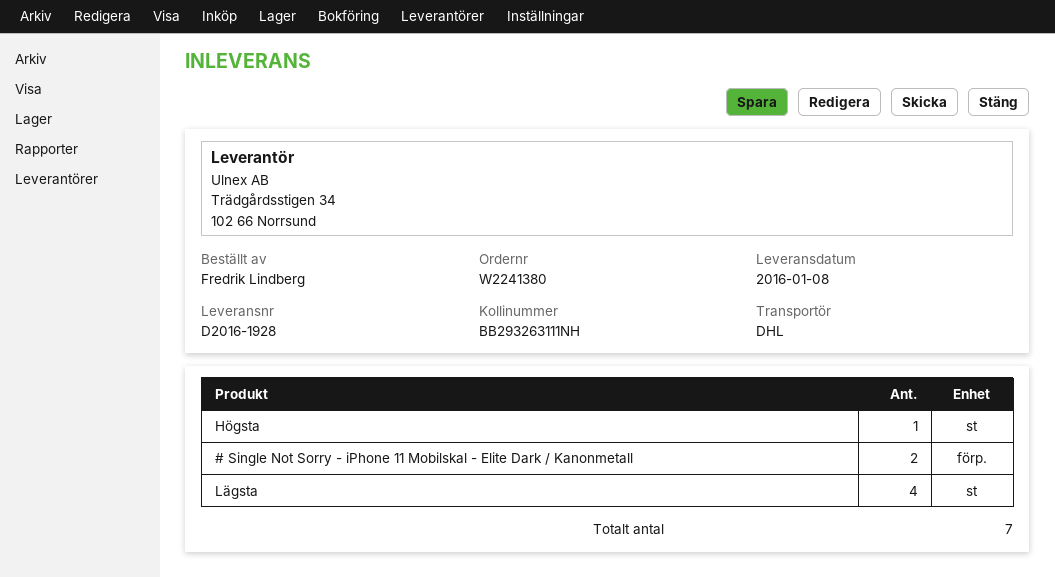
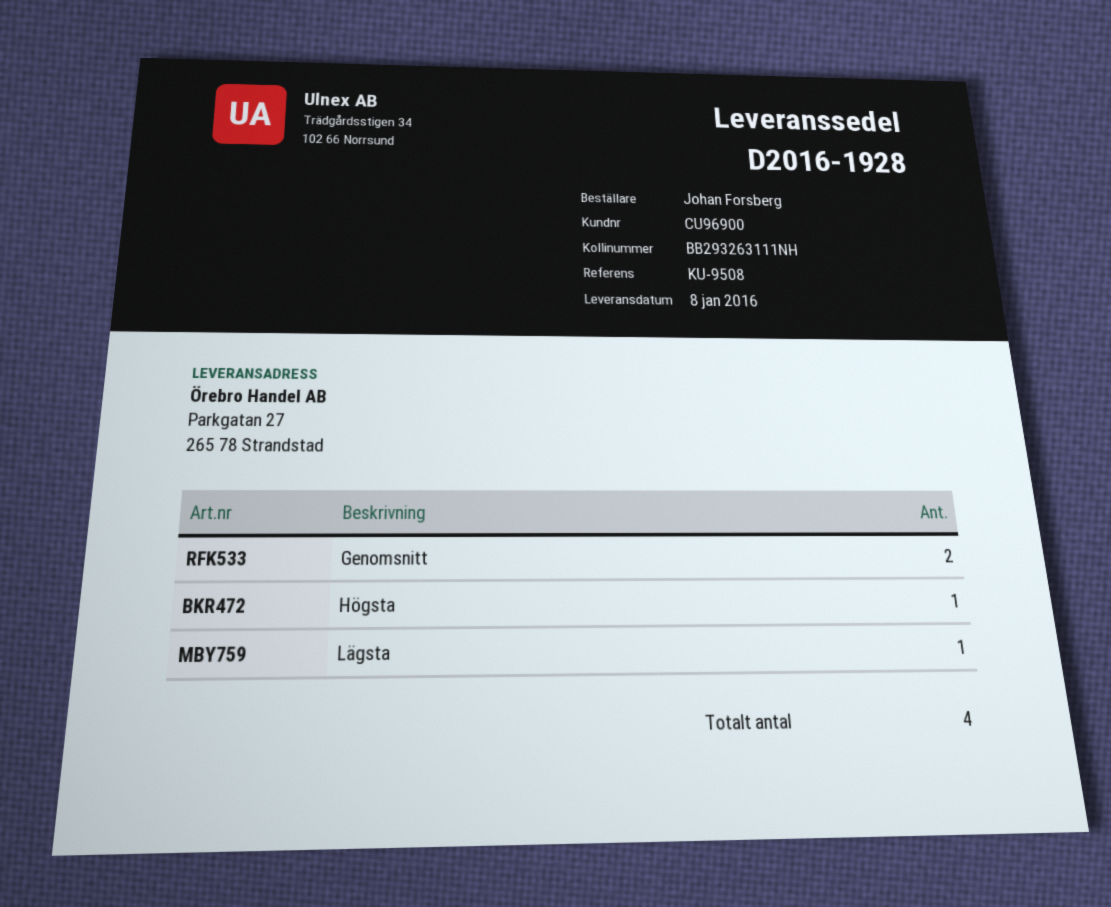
ordered by: Fredrik Lindberg -> Johan Forsberg
# Single Not Sorry - iPhone 11 Mobilskal - Elite Dark / Kanonmetall: 2 -> none
Lägsta: 4 -> 1
Genomsnitt: none -> 2
total quantity: 7 -> 4

